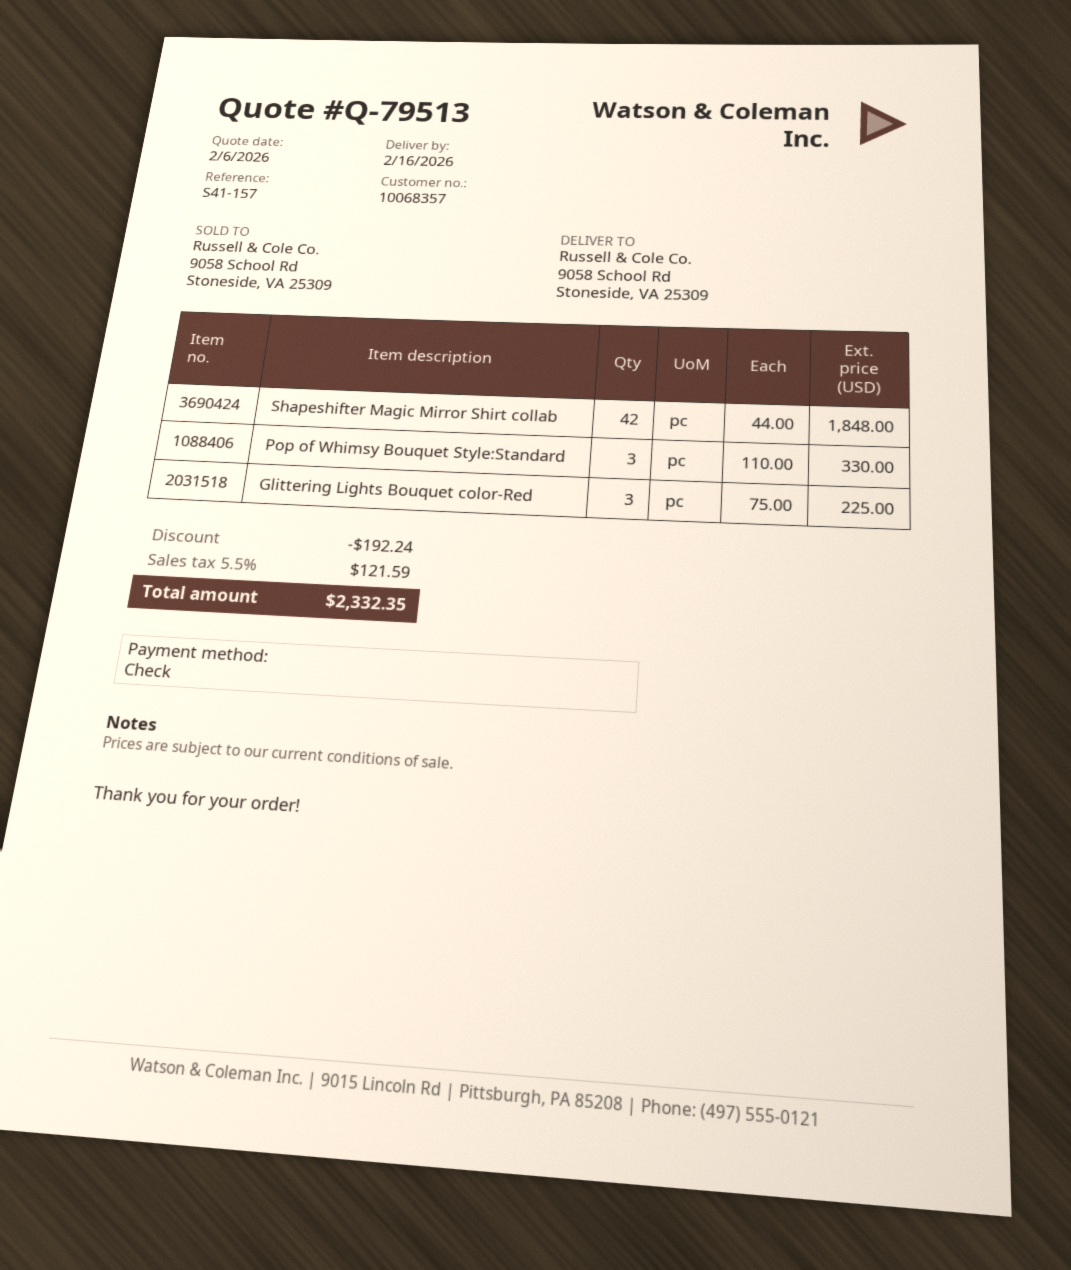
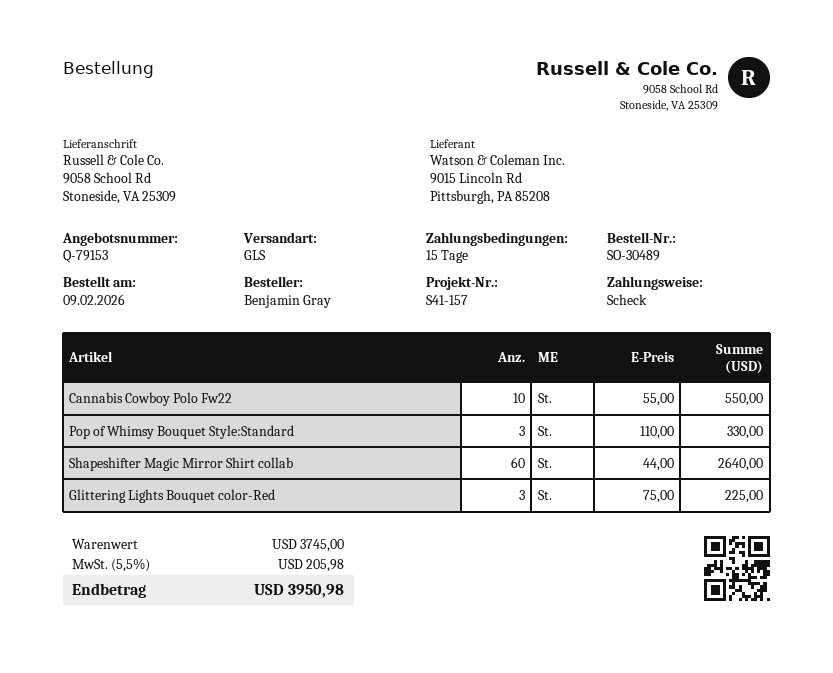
quote number: Q-79513 -> Q-79153
Shapeshifter Magic Mirror Shirt collab: 42 x 44.00 = 1848.00 -> 60 x 44.00 = 2640.00
Cannabis Cowboy Polo Fw22: none -> 10 x 55.00 = 550.00
discount: 192.24 -> none
tax: 5.5% = 121.59 -> 5.5% = 205.98
total: 2332.35 -> 3950.98

